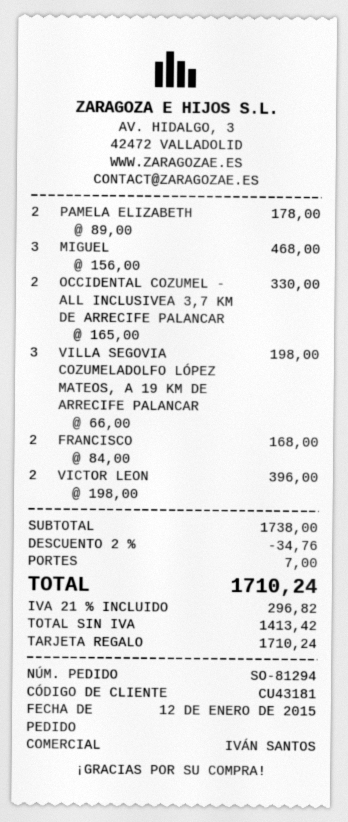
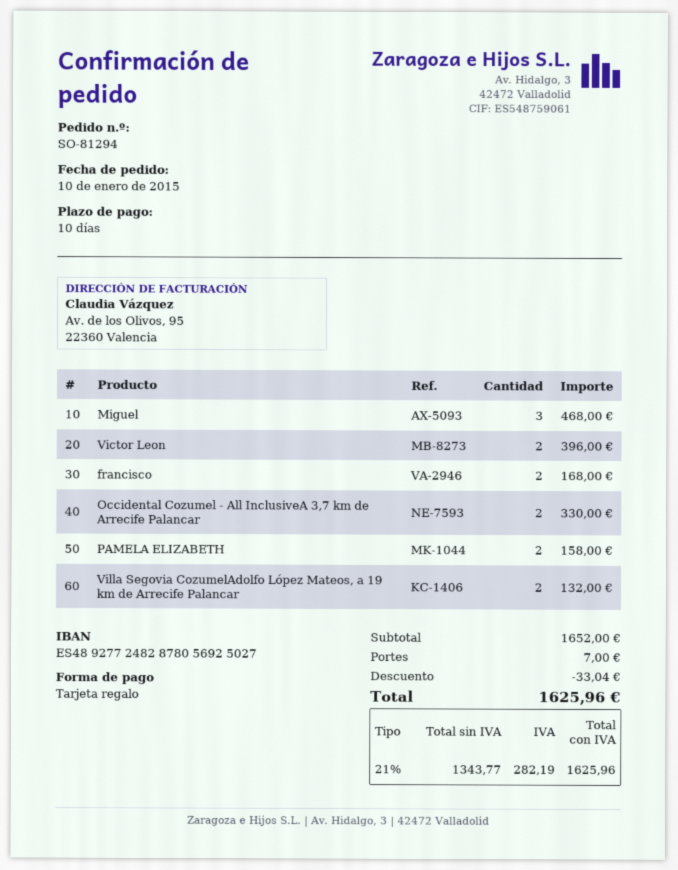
order date: 2015-01-12 -> 2015-01-10
PAMELA ELIZABETH: 2 for 178.00 -> 2 for 158.00
VILLA SEGOVIA COZUMELADOLFO LÓPEZ MATEOS, A 19 KM DE ARRECIFE PALANCAR: 3 for 198.00 -> 2 for 132.00
subtotal: 1738.00 -> 1652.00
discount: 34.76 -> 33.04
net: 1413.42 -> 1343.77
tax: 21% = 296.82 -> 21% = 282.19
total: 1710.24 -> 1625.96

